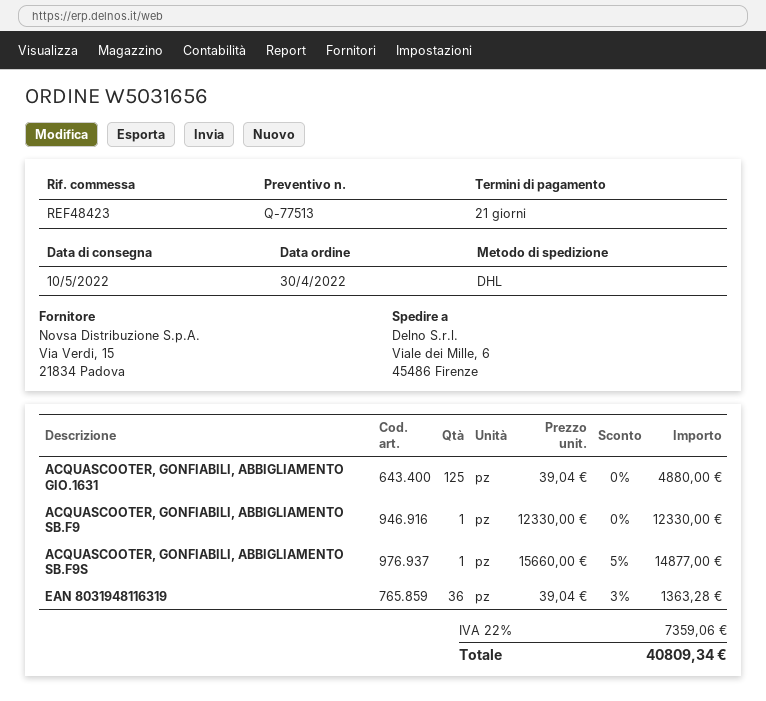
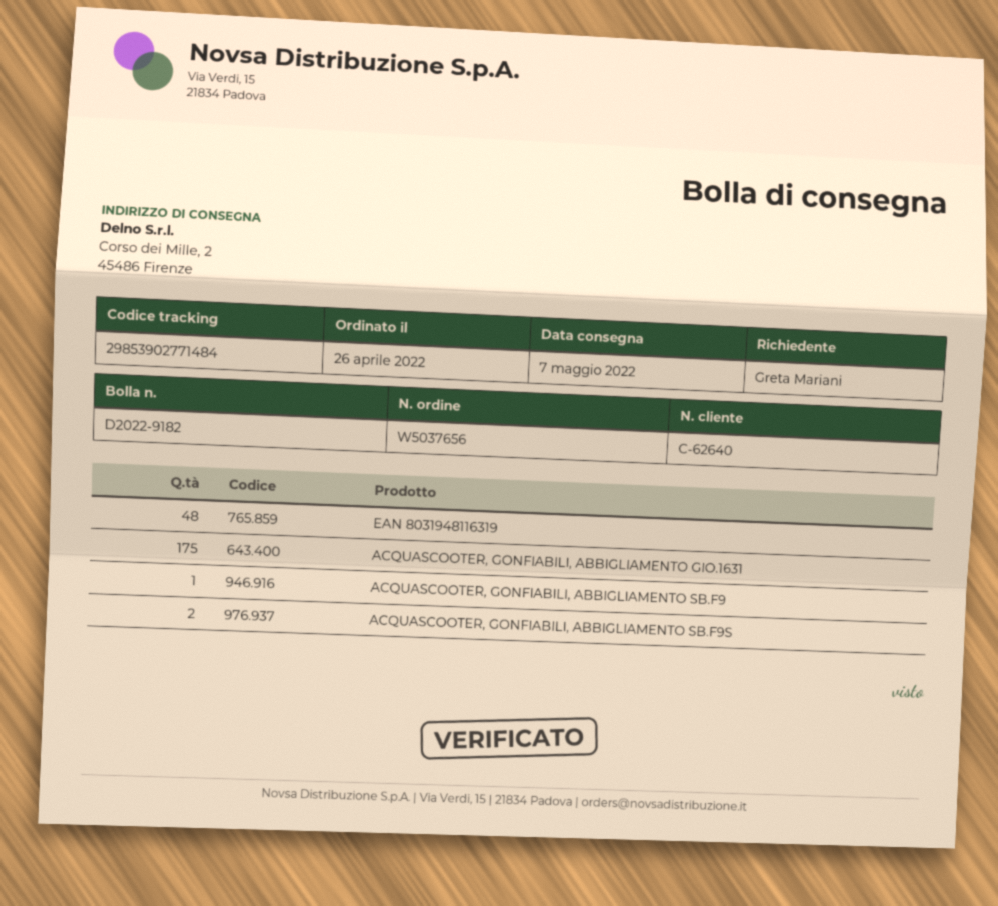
order number: W5031656 -> W5037656
order date: 2022-04-30 -> 2022-04-26
delivery date: 2022-05-10 -> 2022-05-07
ship to: Viale dei Mille, 6, 45486 Firenze -> Corso dei Mille, 2, 45486 Firenze
ACQUASCOOTER, GONFIABILI, ABBIGLIAMENTO GIO.1631: 125 -> 175
ACQUASCOOTER, GONFIABILI, ABBIGLIAMENTO SB.F9S: 1 -> 2
EAN 8031948116319: 36 -> 48

